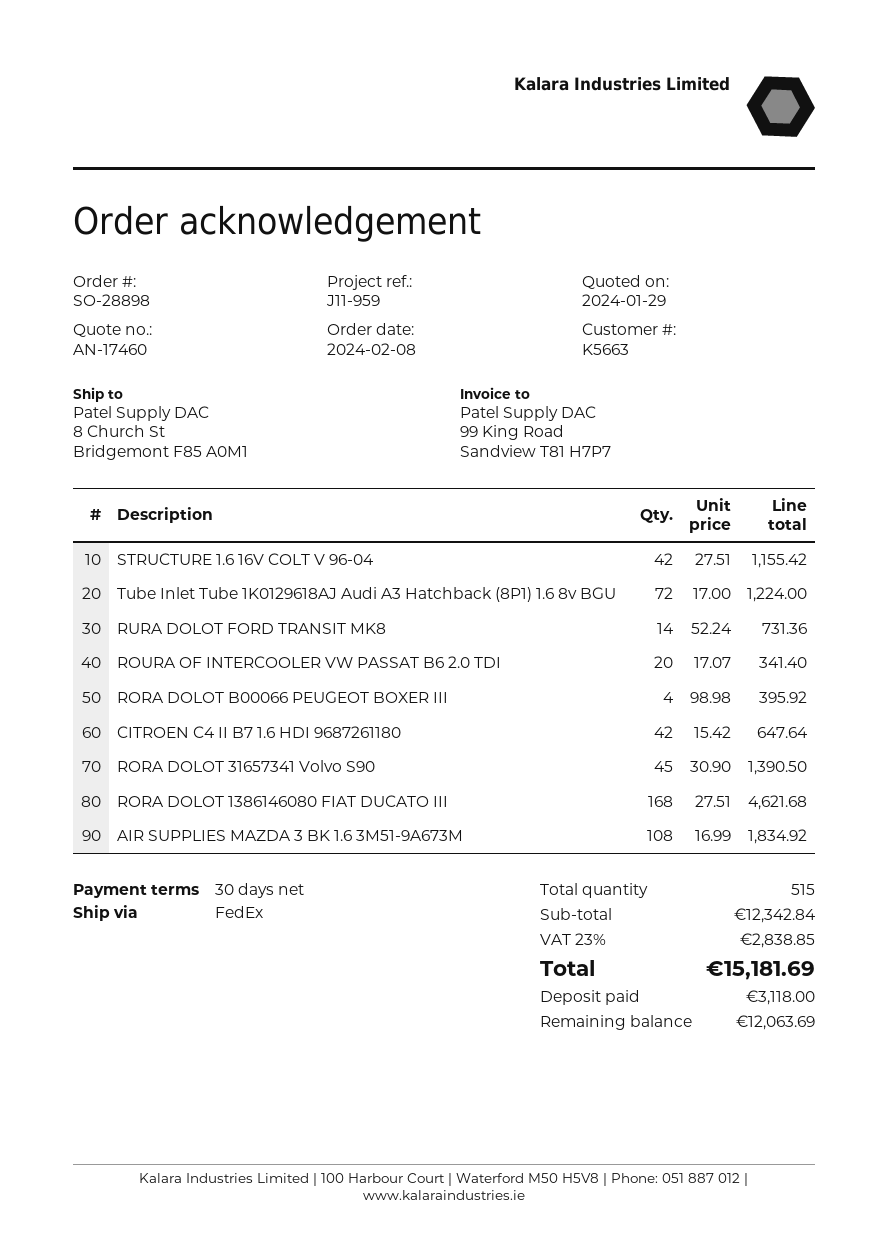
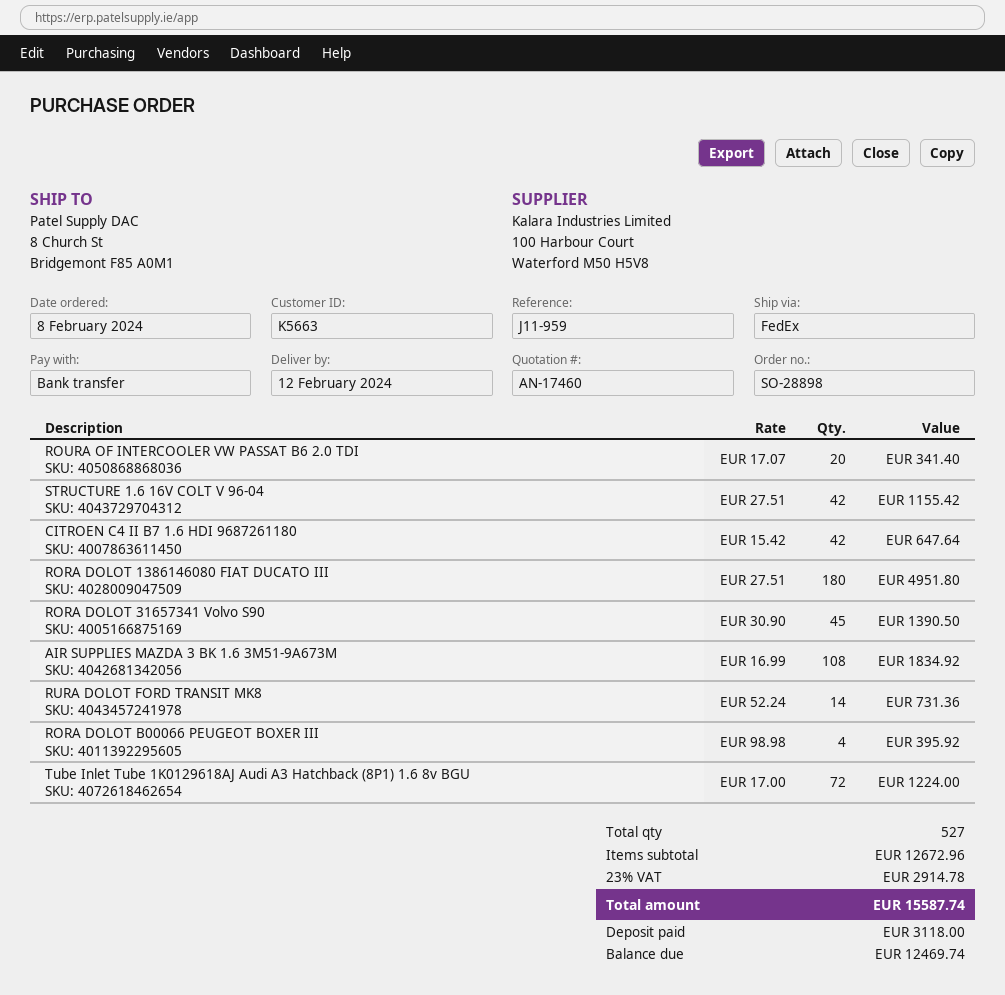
RORA DOLOT 1386146080 FIAT DUCATO III: 168 x 27.51 = 4621.68 -> 180 x 27.51 = 4951.80
total quantity: 515 -> 527
subtotal: 12342.84 -> 12672.96
tax: 23% = 2838.85 -> 23% = 2914.78
total: 15181.69 -> 15587.74
balance: 12063.69 -> 12469.74

